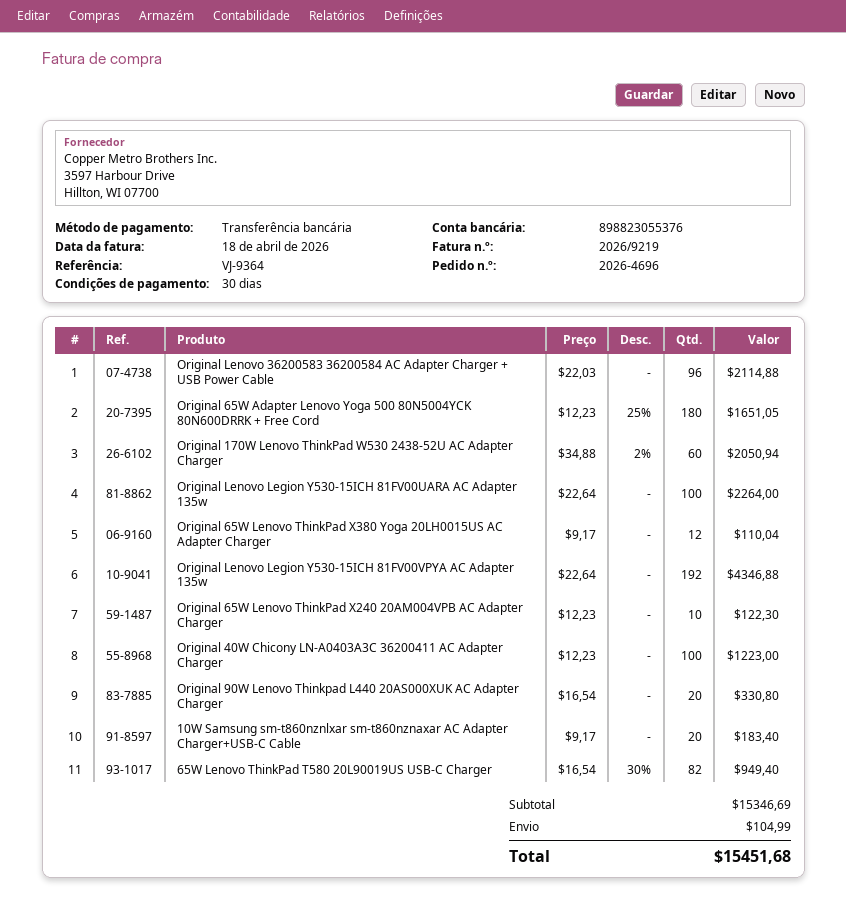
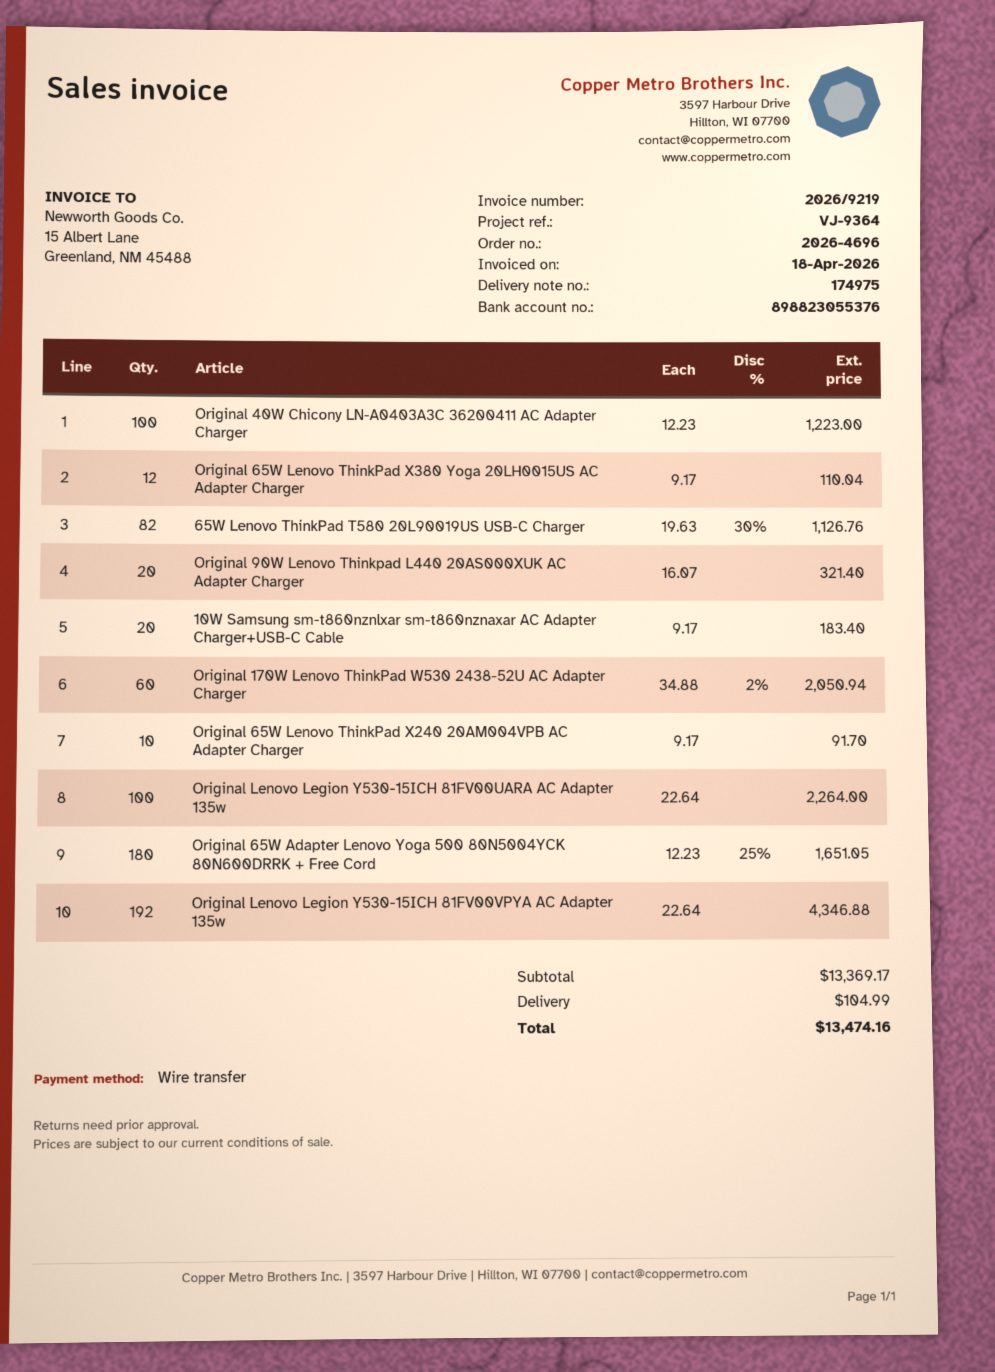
Original Lenovo 36200583 36200584 AC Adapter Charger + USB Power Cable: 96 x 22.03 = 2114.88 -> none
Original 65W Lenovo ThinkPad X240 20AM004VPB AC Adapter Charger: 10 x 12.23 = 122.30 -> 10 x 9.17 = 91.70
Original 90W Lenovo Thinkpad L440 20AS000XUK AC Adapter Charger: 20 x 16.54 = 330.80 -> 20 x 16.07 = 321.40
65W Lenovo ThinkPad T580 20L90019US USB-C Charger: 82 x 16.54 - 30% = 949.40 -> 82 x 19.63 - 30% = 1126.76
subtotal: 15346.69 -> 13369.17
total: 15451.68 -> 13474.16

